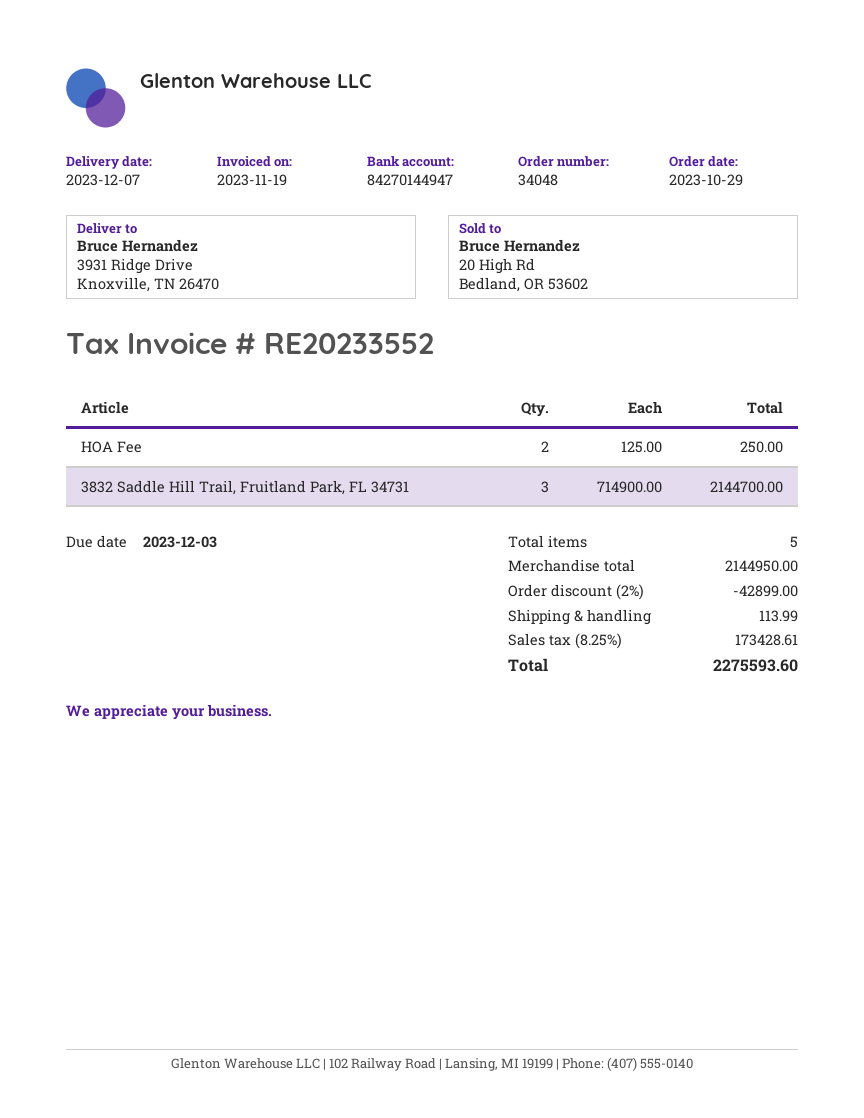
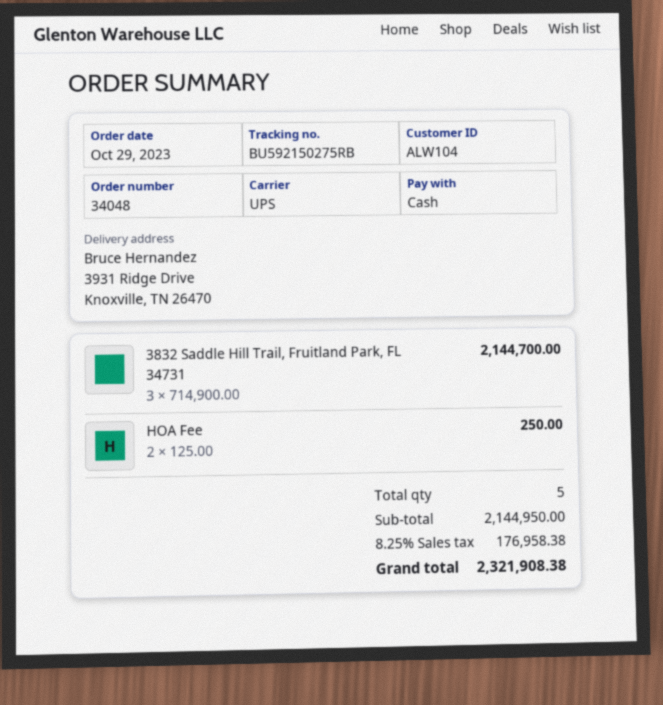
discount: 2% = 42899.00 -> none
shipping: 113.99 -> none
tax: 8.25% = 173428.61 -> 8.25% = 176958.38
total: 2275593.60 -> 2321908.38

